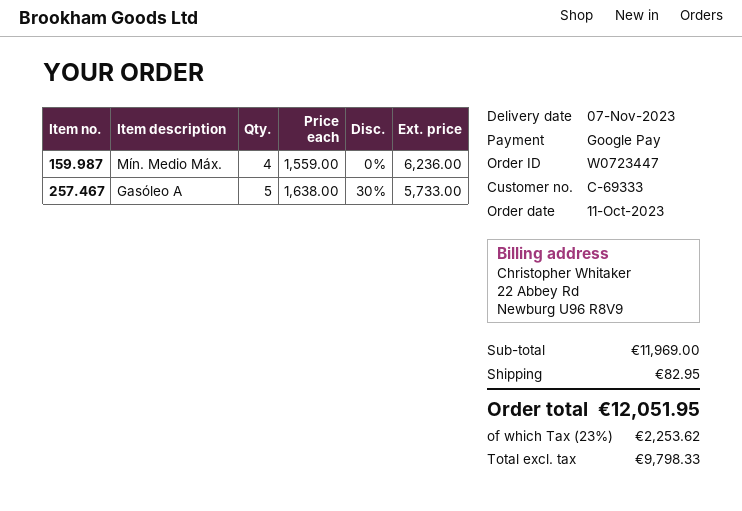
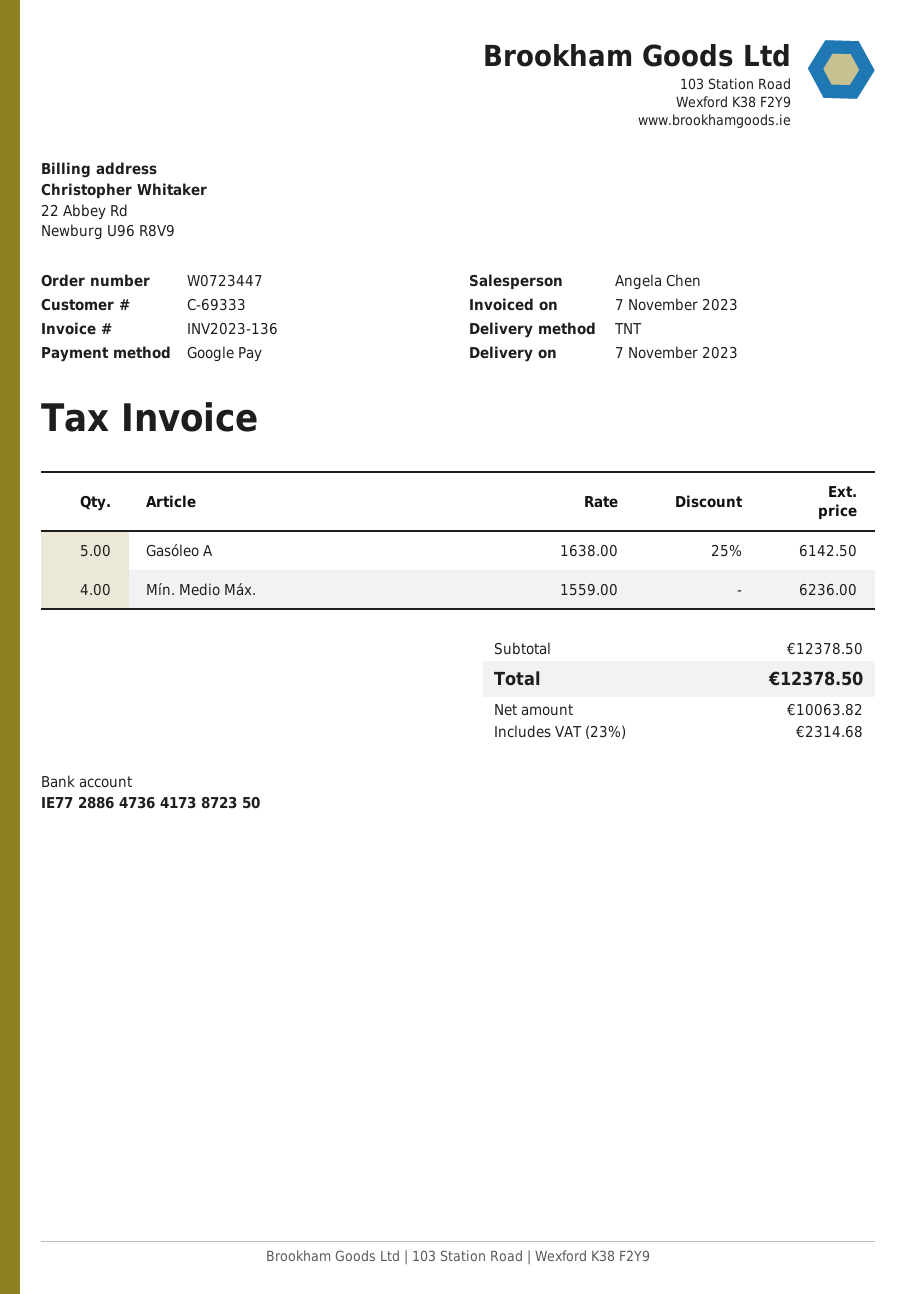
Gasóleo A: 5 x 1638.00 - 30% = 5733.00 -> 5 x 1638.00 - 25% = 6142.50
subtotal: 11969.00 -> 12378.50
shipping: 82.95 -> none
net: 9798.33 -> 10063.82
tax: 23% = 2253.62 -> 23% = 2314.68
total: 12051.95 -> 12378.50

